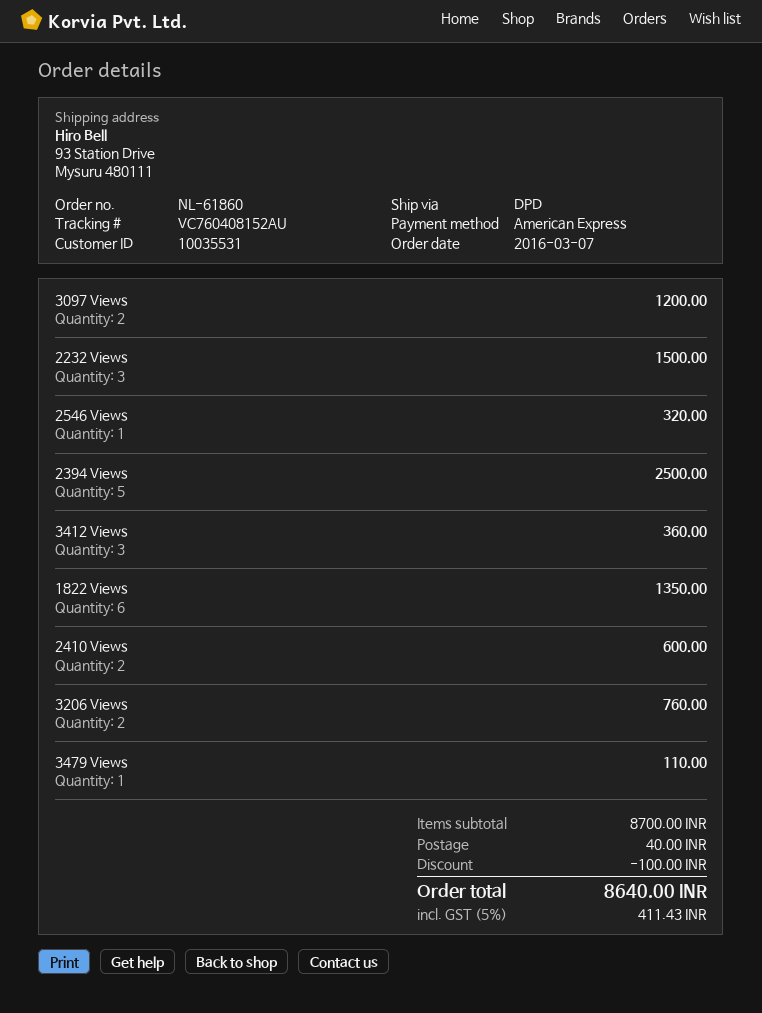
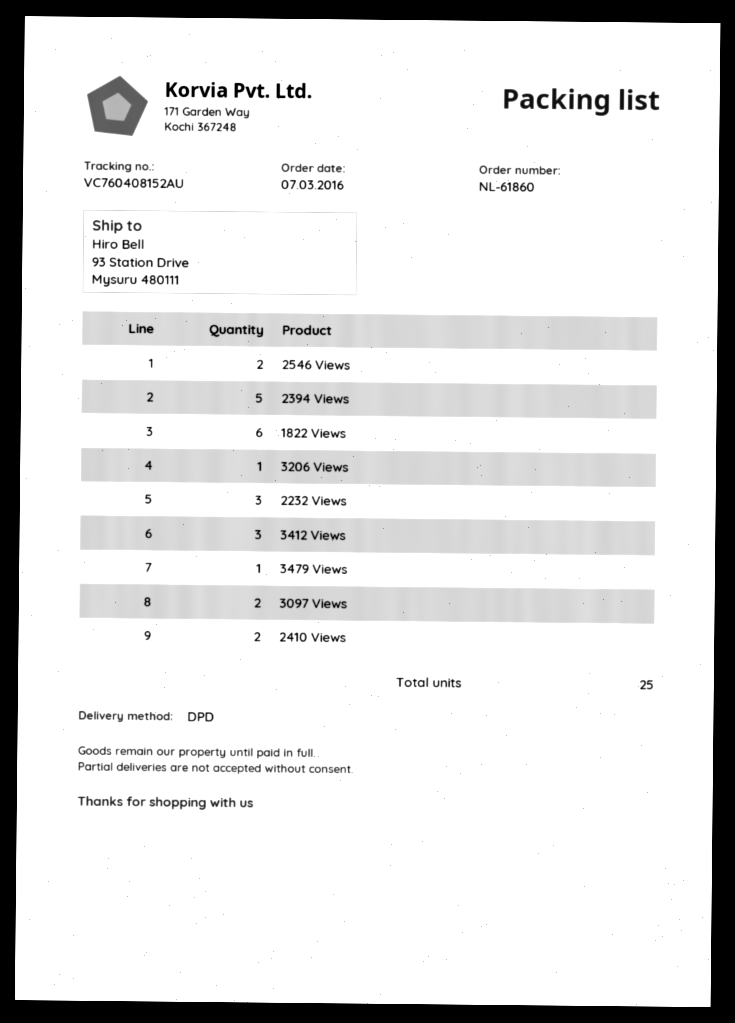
2546 Views: 1 -> 2
3206 Views: 2 -> 1

